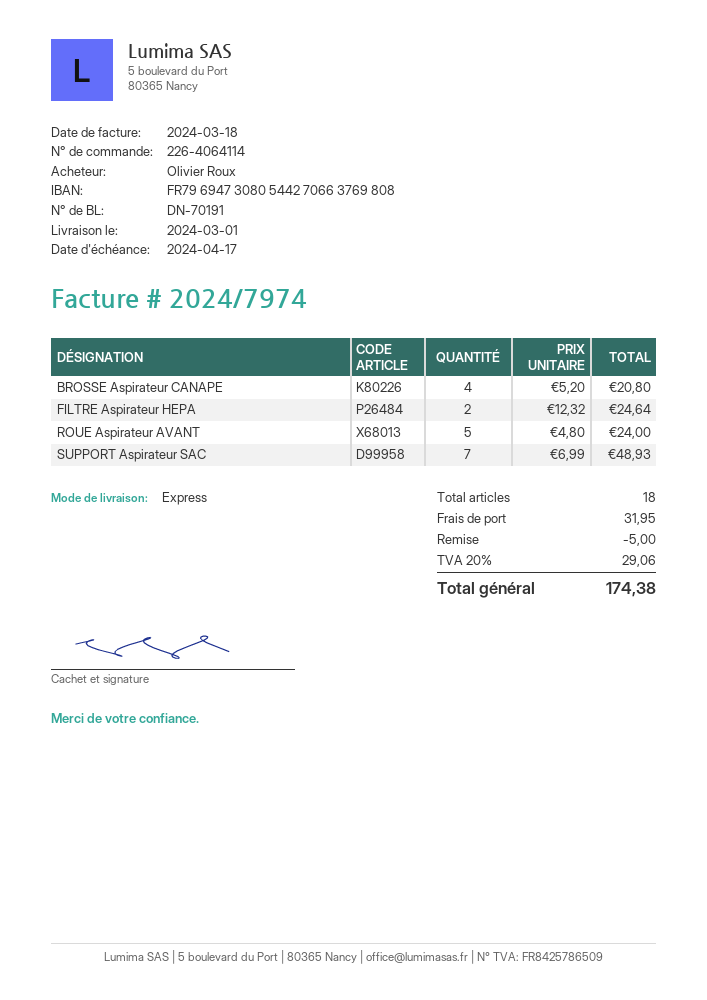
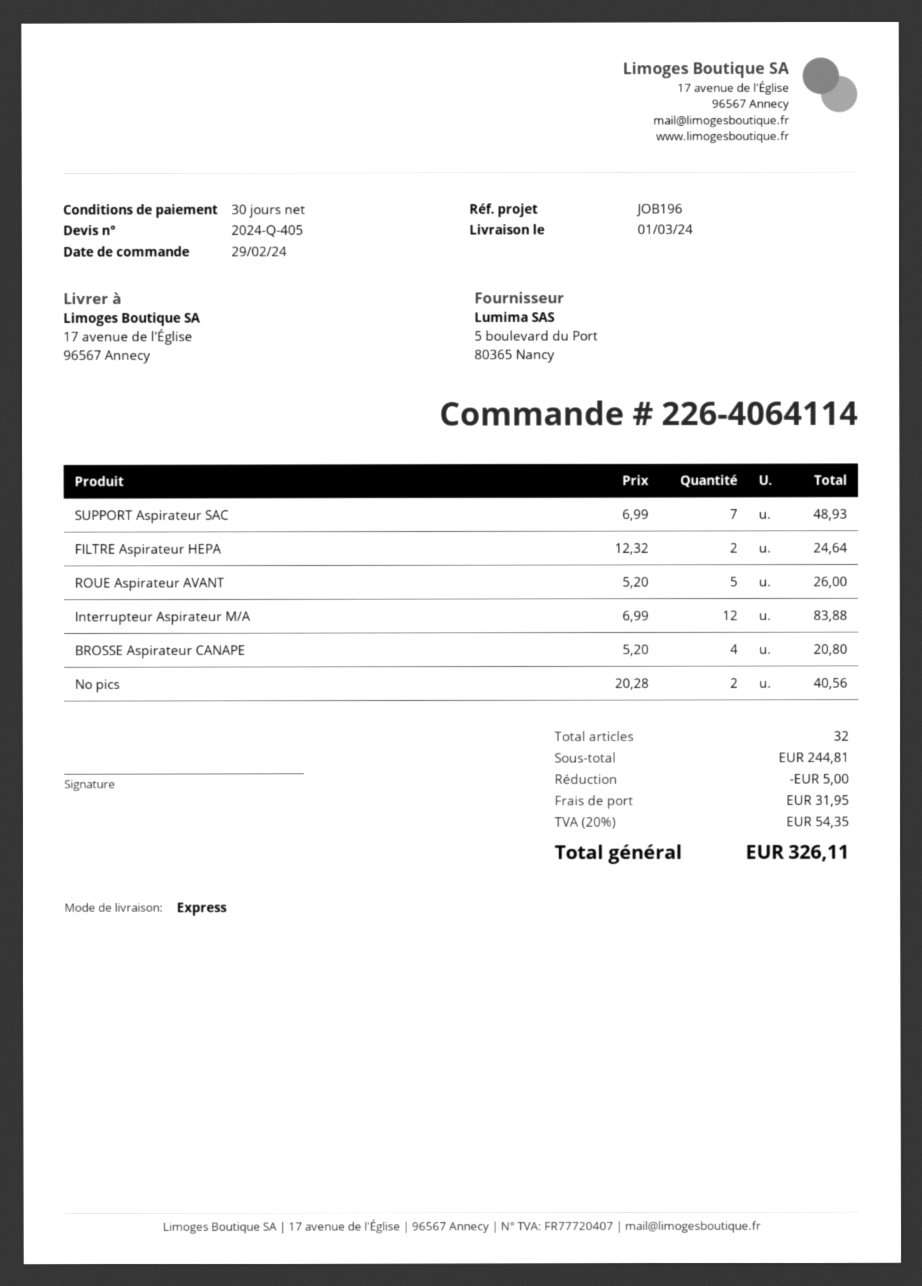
ROUE Aspirateur AVANT: 5 x 4.80 = 24.00 -> 5 x 5.20 = 26.00
Interrupteur Aspirateur M/A: none -> 12 x 6.99 = 83.88
No pics: none -> 2 x 20.28 = 40.56
total quantity: 18 -> 32
tax: 20% = 29.06 -> 20% = 54.35
total: 174.38 -> 326.11

